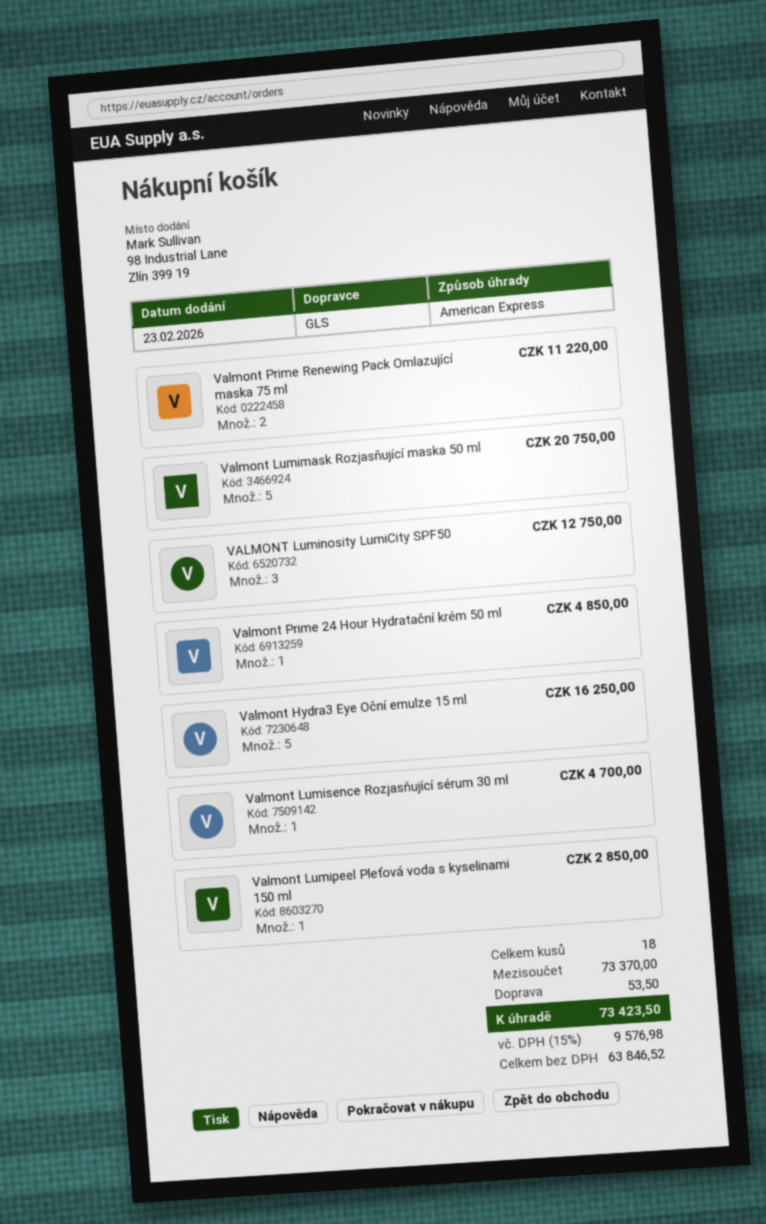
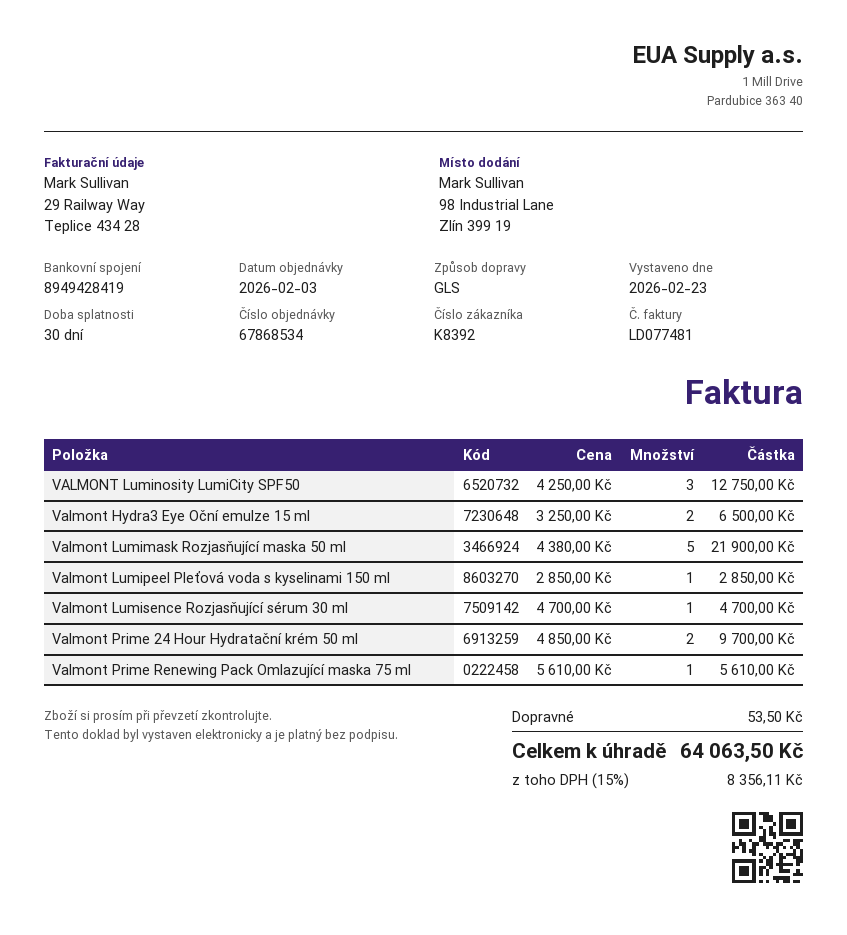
Valmont Prime Renewing Pack Omlazující maska 75 ml: 2 for 11220.00 -> 1 for 5610.00
Valmont Lumimask Rozjasňující maska 50 ml: 5 for 20750.00 -> 5 for 21900.00
Valmont Prime 24 Hour Hydratační krém 50 ml: 1 for 4850.00 -> 2 for 9700.00
Valmont Hydra3 Eye Oční emulze 15 ml: 5 for 16250.00 -> 2 for 6500.00
tax: 15% = 9576.98 -> 15% = 8356.11
total: 73423.50 -> 64063.50

